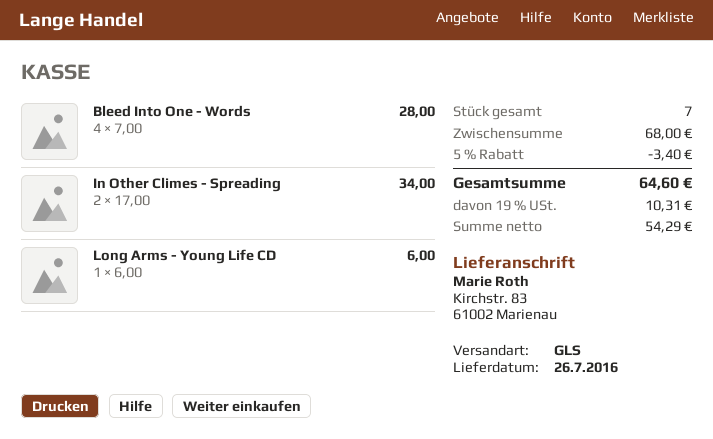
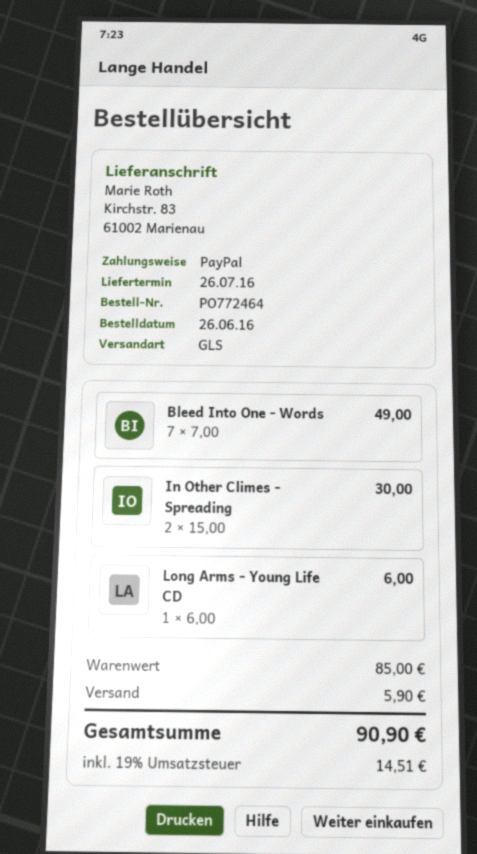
Bleed Into One - Words: 4 x 7.00 = 28.00 -> 7 x 7.00 = 49.00
In Other Climes - Spreading: 2 x 17.00 = 34.00 -> 2 x 15.00 = 30.00
subtotal: 68.00 -> 85.00
discount: 5% = 3.40 -> none
shipping: none -> 5.90
tax: 19% = 10.31 -> 19% = 14.51
total: 64.60 -> 90.90

